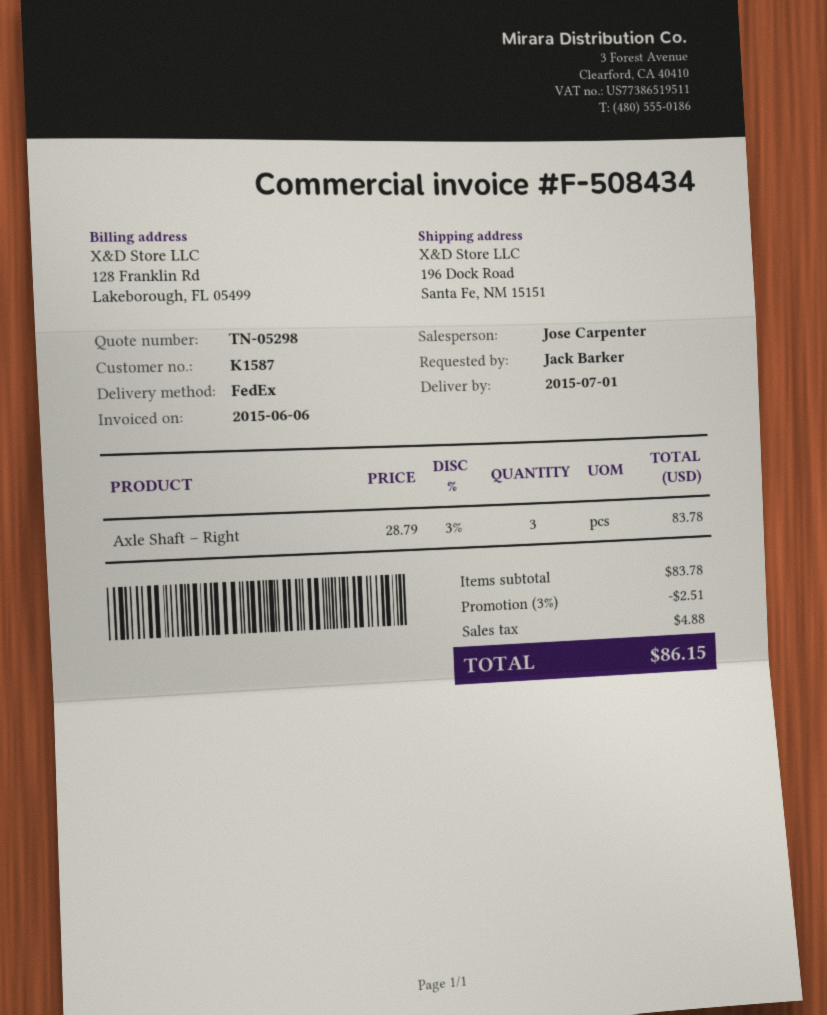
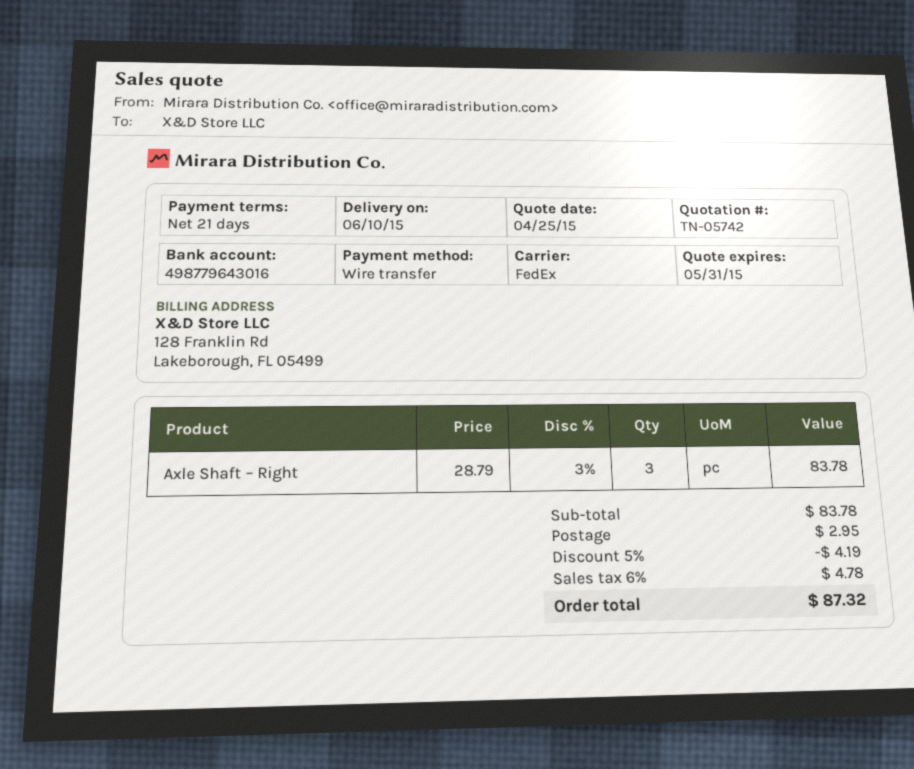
quote number: TN-05298 -> TN-05742
delivery date: 2015-07-01 -> 2015-06-10
discount: 3% = 2.51 -> 5% = 4.19
shipping: none -> 2.95
tax: 4.88 -> 4.78
total: 86.15 -> 87.32

